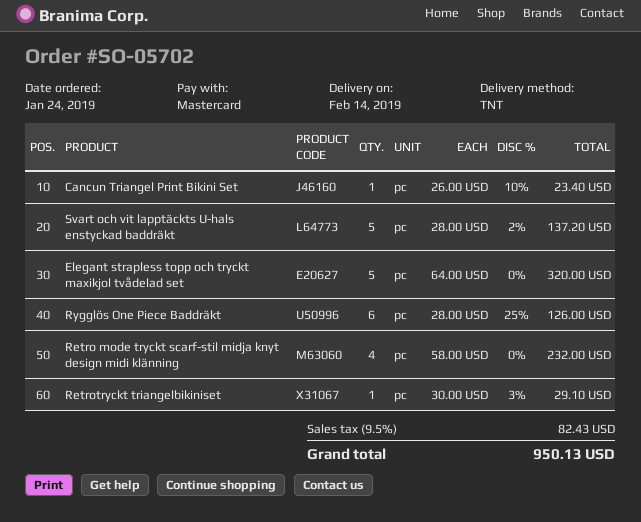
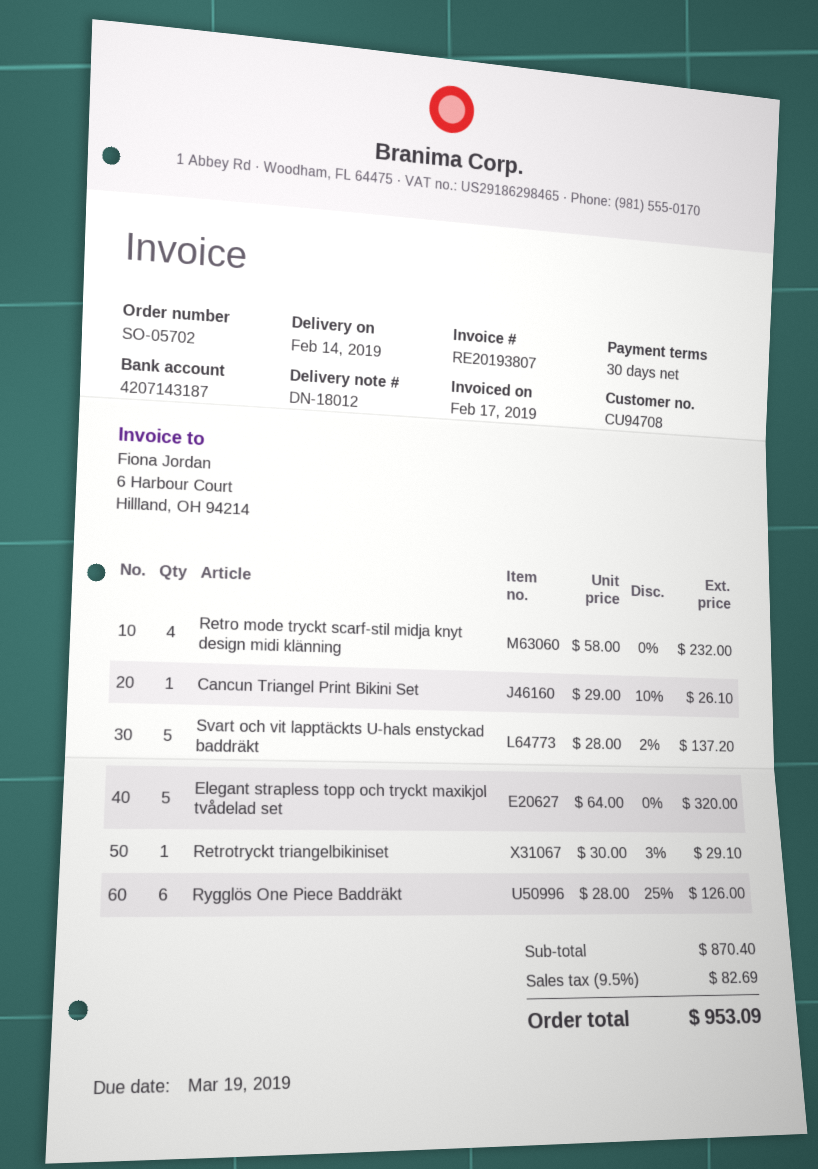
Cancun Triangel Print Bikini Set: 1 x 26.00 - 10% = 23.40 -> 1 x 29.00 - 10% = 26.10
tax: 9.5% = 82.43 -> 9.5% = 82.69
total: 950.13 -> 953.09

